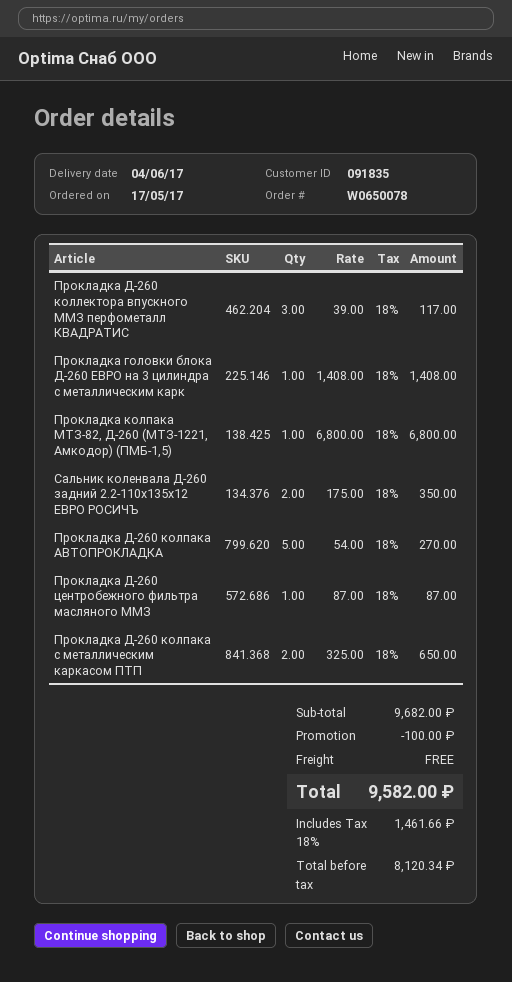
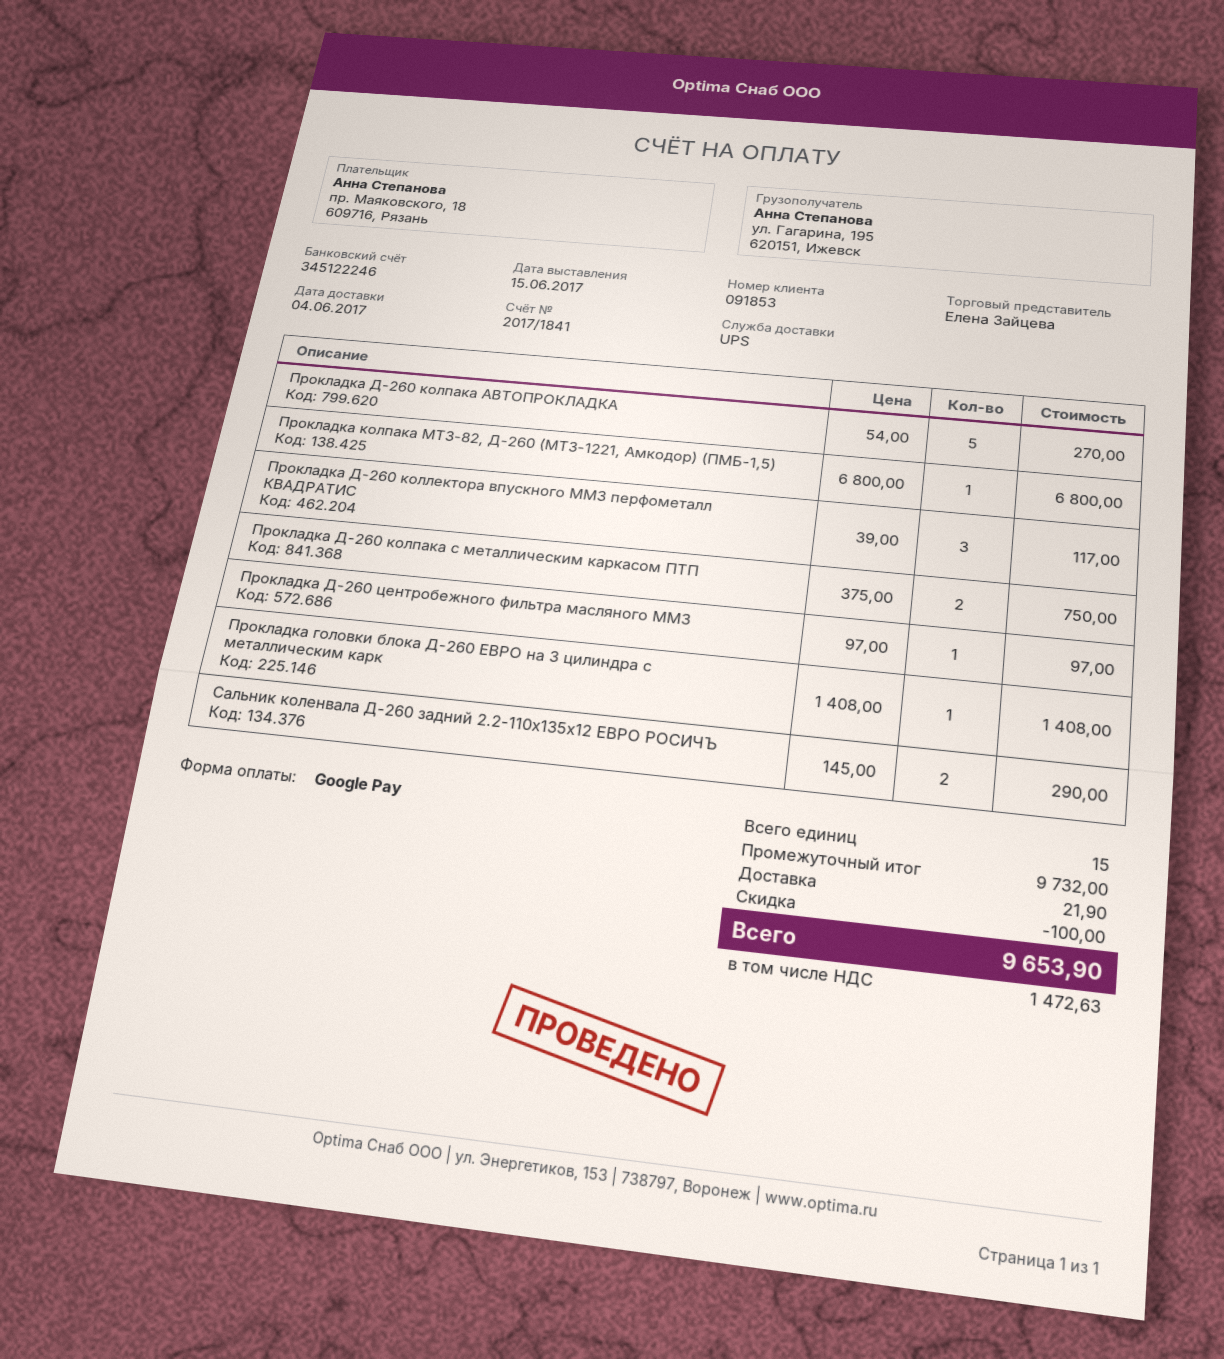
customer number: 091835 -> 091853
Сальник коленвала Д-260 задний 2.2-110х135х12 ЕВРО РОСИЧЪ: 2 x 175.00 = 350.00 -> 2 x 145.00 = 290.00
Прокладка Д-260 центробежного фильтра масляного ММЗ: 1 x 87.00 = 87.00 -> 1 x 97.00 = 97.00
Прокладка Д-260 колпака с металлическим каркасом ПТП: 2 x 325.00 = 650.00 -> 2 x 375.00 = 750.00
subtotal: 9682.00 -> 9732.00
shipping: 0.00 -> 21.90
tax: 1461.66 -> 1472.63
total: 9582.00 -> 9653.90

